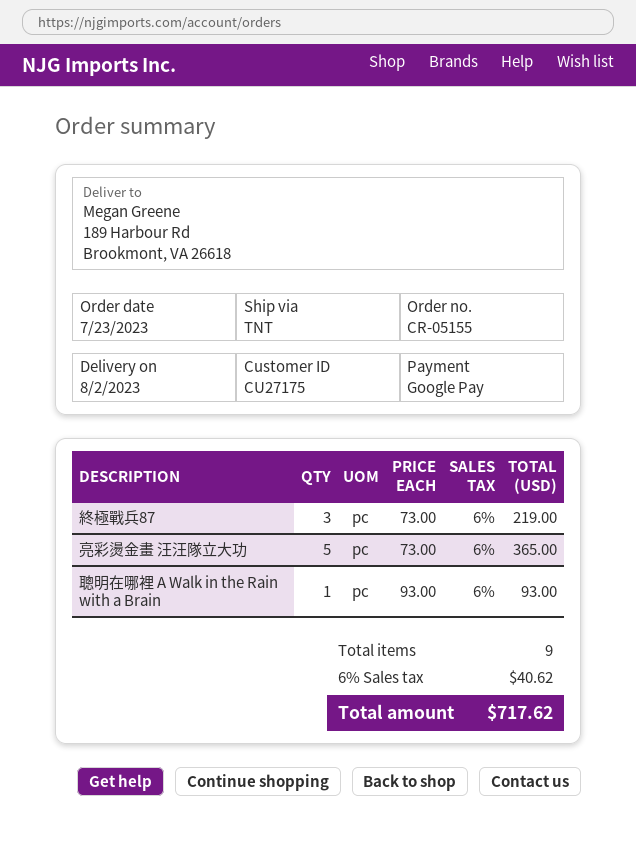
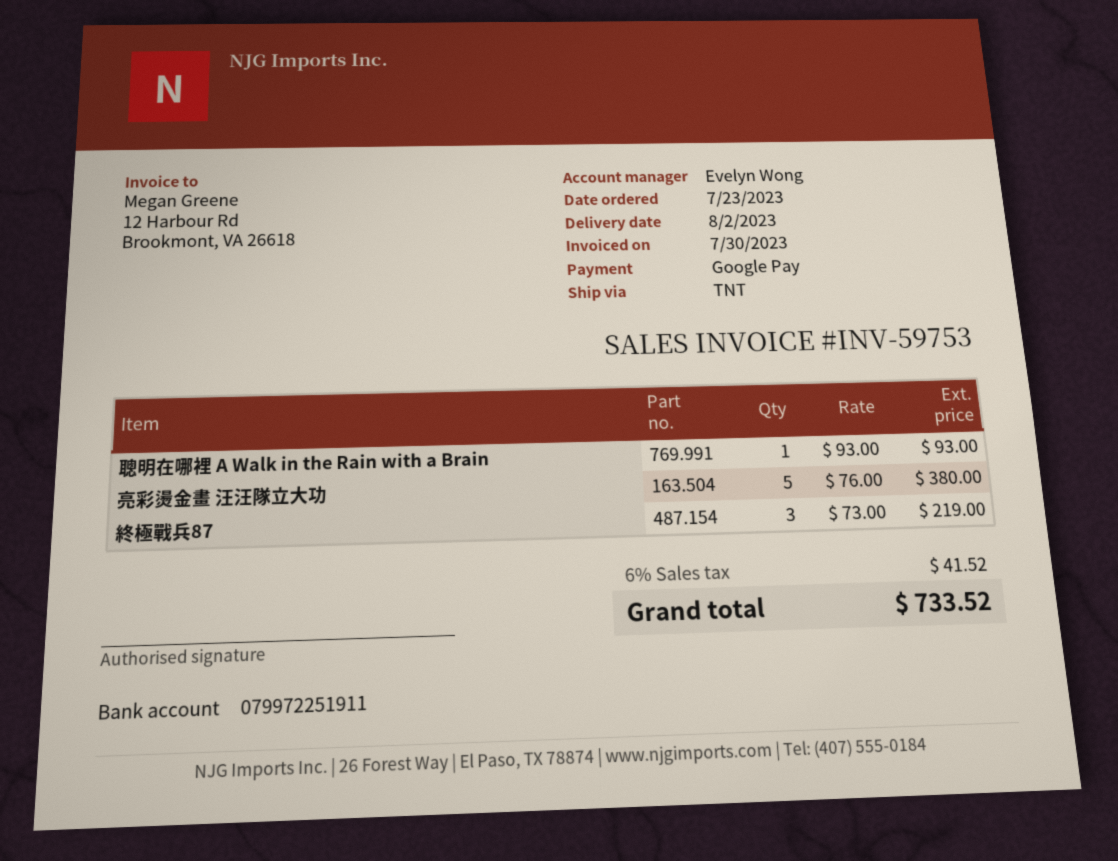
亮彩燙金畫 汪汪隊立大功: 5 x 73.00 = 365.00 -> 5 x 76.00 = 380.00
tax: 6% = 40.62 -> 6% = 41.52
total: 717.62 -> 733.52

